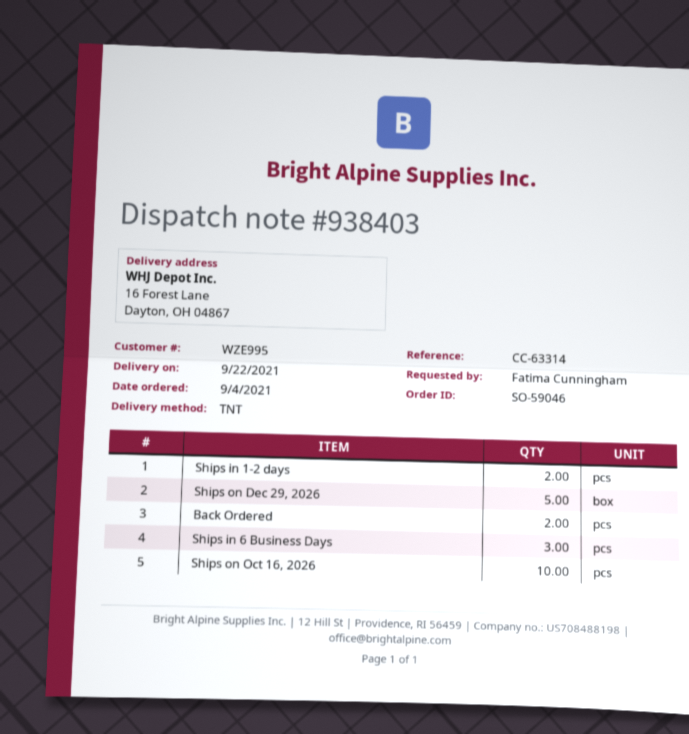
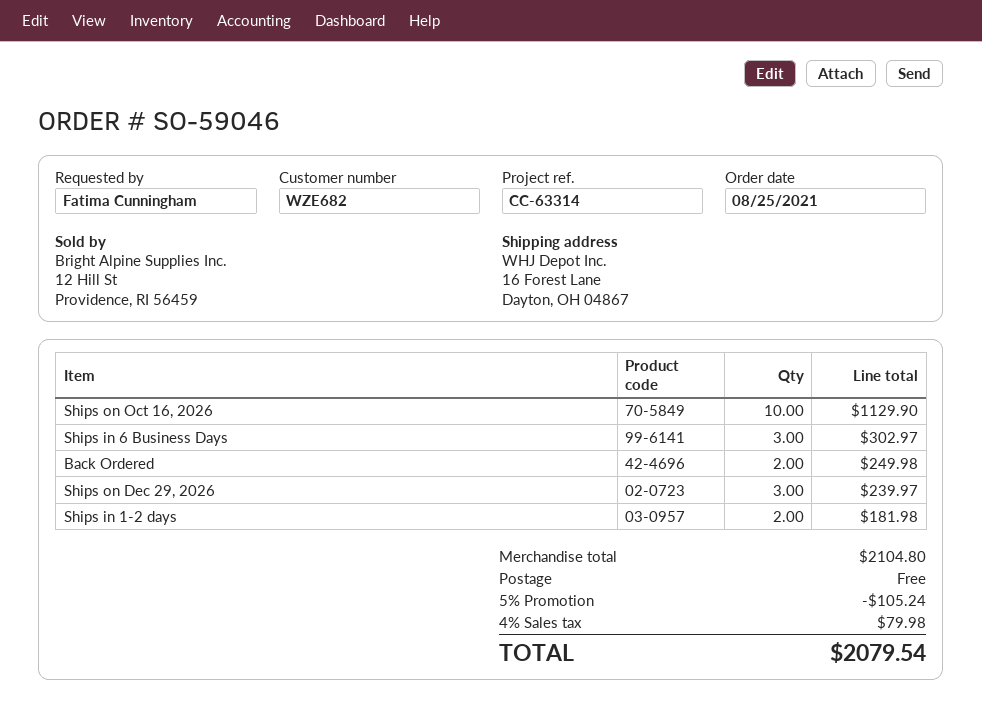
order date: 2021-09-04 -> 2021-08-25
customer number: WZE995 -> WZE682
Ships on Dec 29, 2026: 5 -> 3

